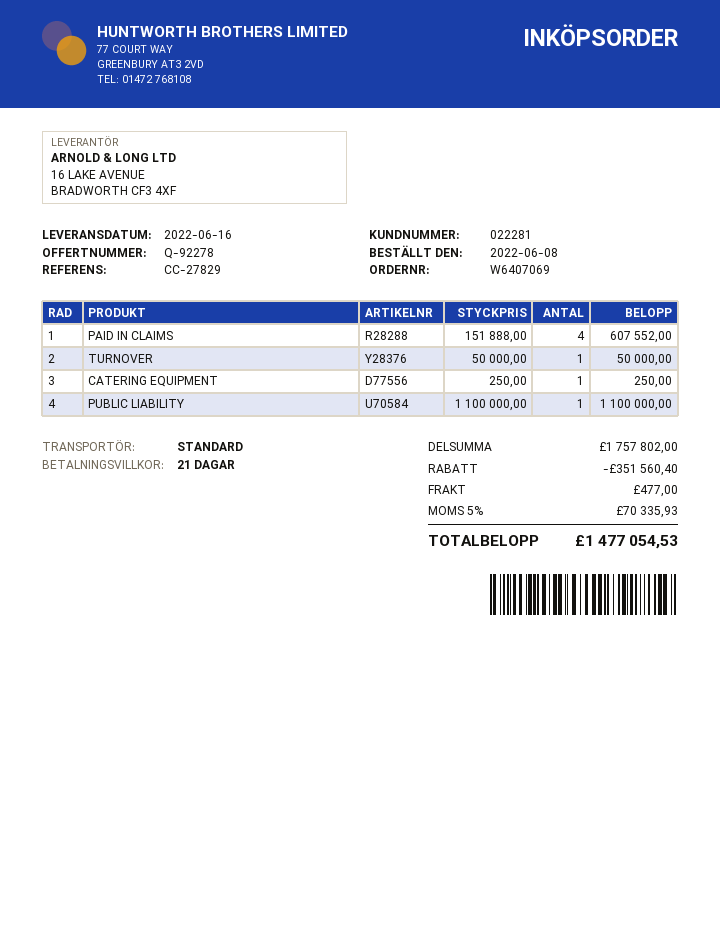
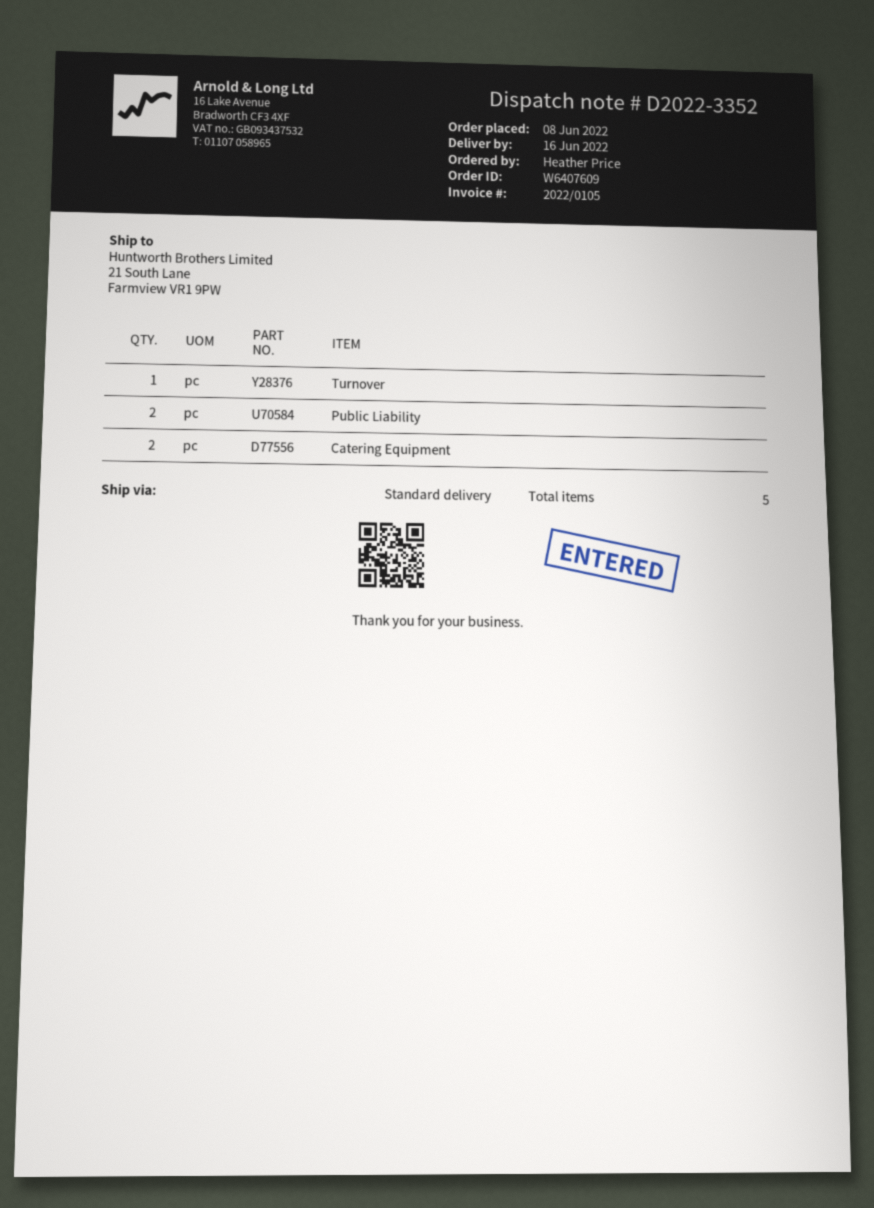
order number: W6407069 -> W6407609
PAID IN CLAIMS: 4 -> none
CATERING EQUIPMENT: 1 -> 2
PUBLIC LIABILITY: 1 -> 2

